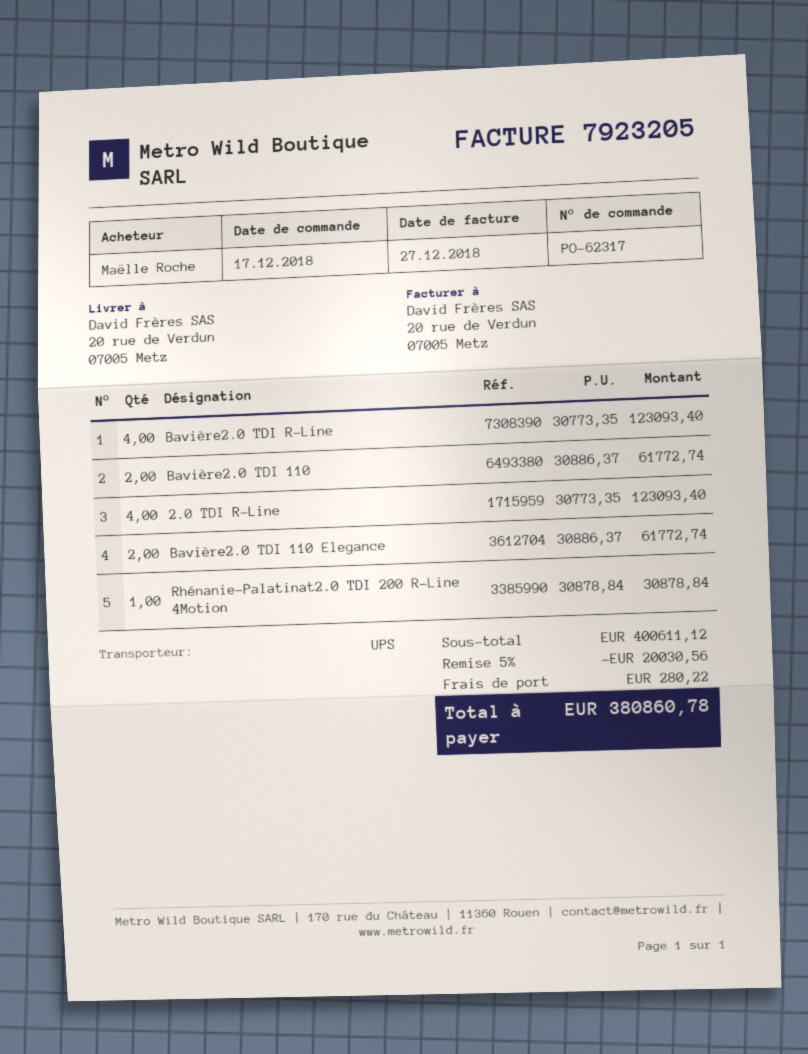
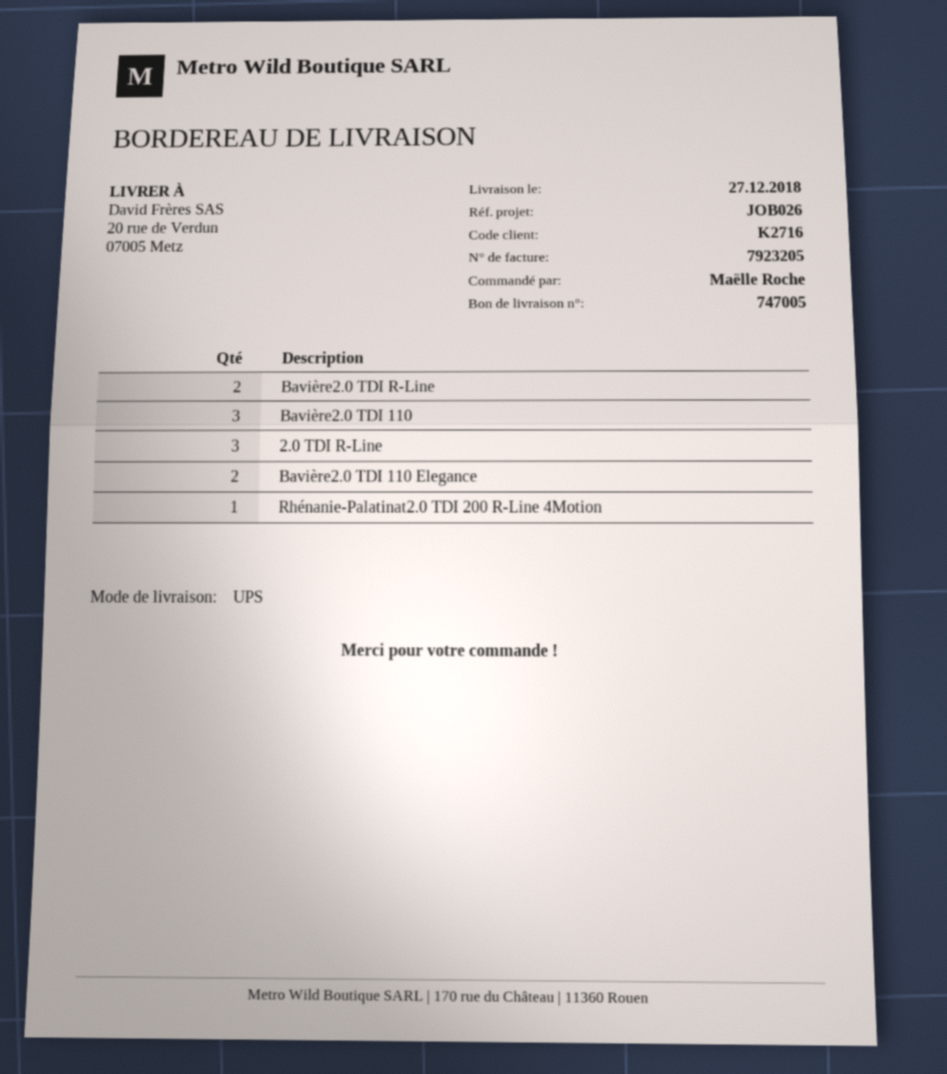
Bavière2.0 TDI R-Line: 4 -> 2
Bavière2.0 TDI 110: 2 -> 3
2.0 TDI R-Line: 4 -> 3

